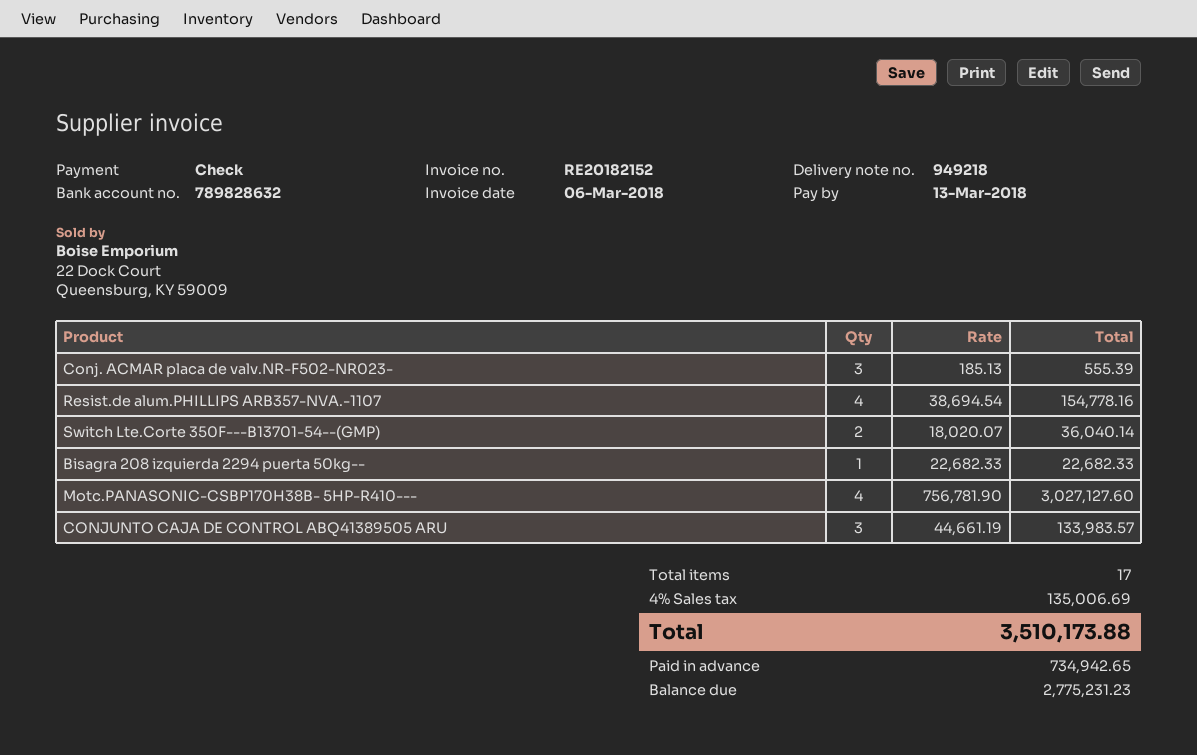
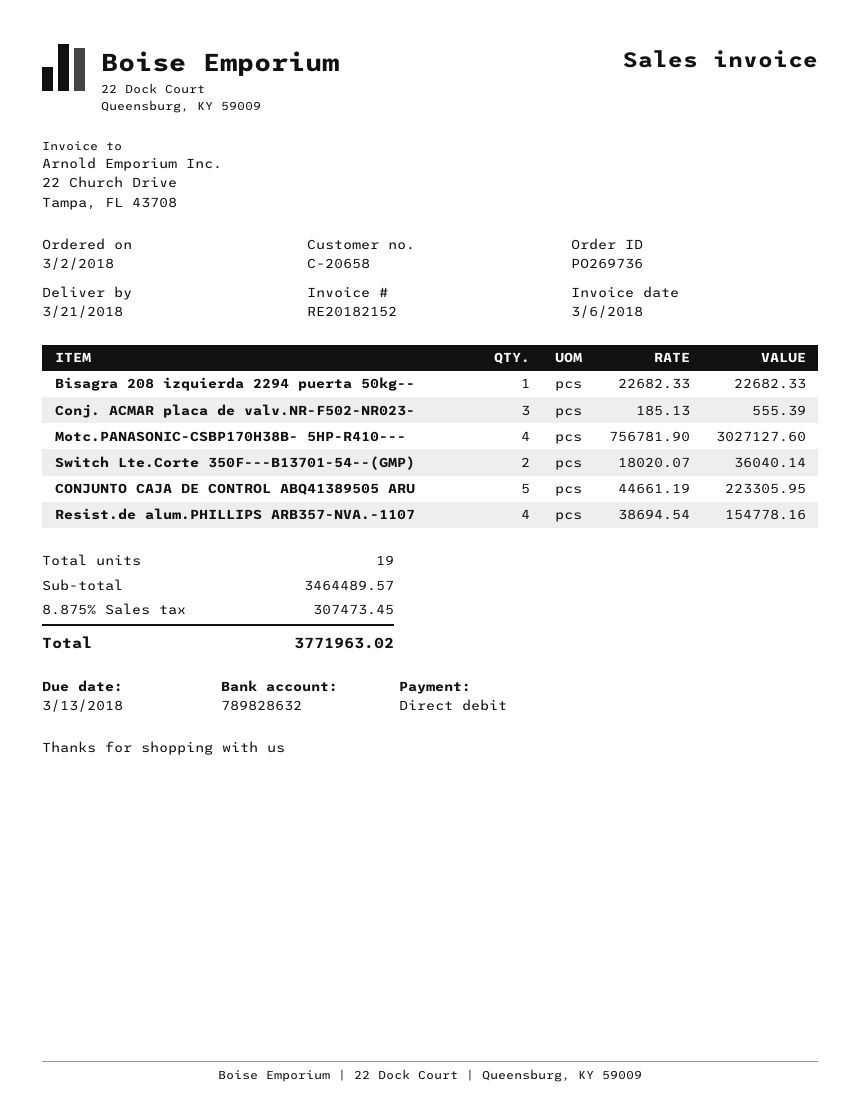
payment method: cheque -> direct debit
CONJUNTO CAJA DE CONTROL ABQ41389505 ARU: 3 x 44661.19 = 133983.57 -> 5 x 44661.19 = 223305.95
total quantity: 17 -> 19
tax: 4% = 135006.69 -> 8.875% = 307473.45
total: 3510173.88 -> 3771963.02

